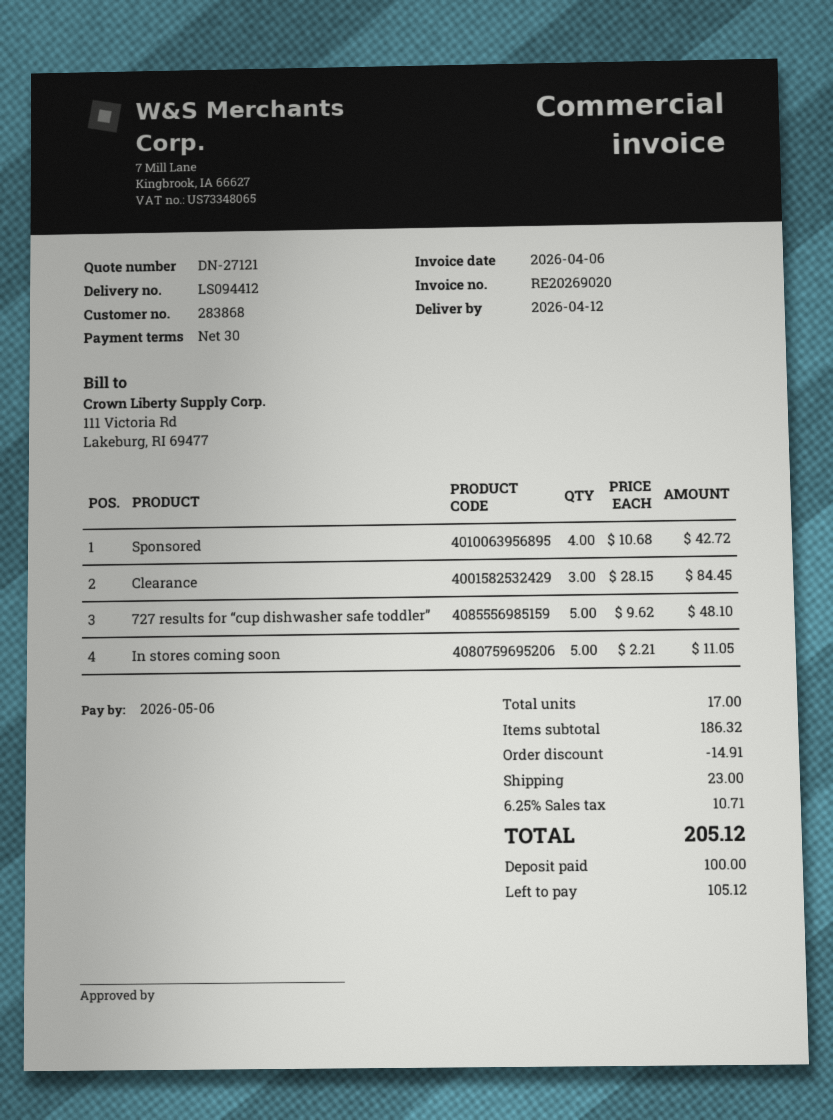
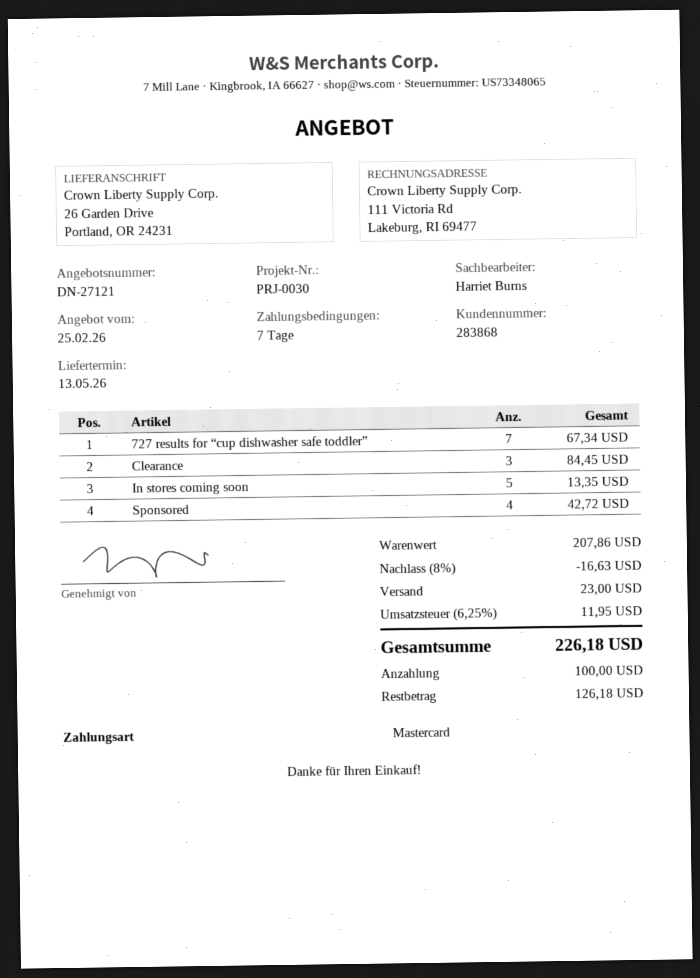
delivery date: 2026-04-12 -> 2026-05-13
payment terms: 30 days -> 7 days
727 results for “cup dishwasher safe toddler”: 5 for 48.10 -> 7 for 67.34
In stores coming soon: 5 for 11.05 -> 5 for 13.35
subtotal: 186.32 -> 207.86
discount: 14.91 -> 16.63
tax: 6.25% = 10.71 -> 6.25% = 11.95
total: 205.12 -> 226.18
balance: 105.12 -> 126.18

